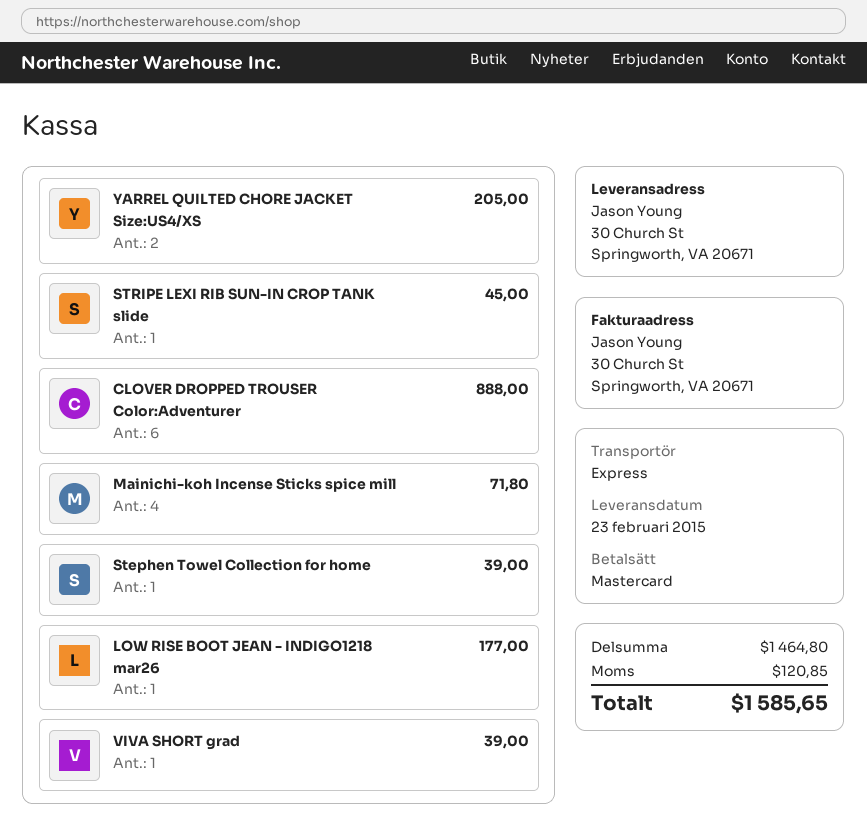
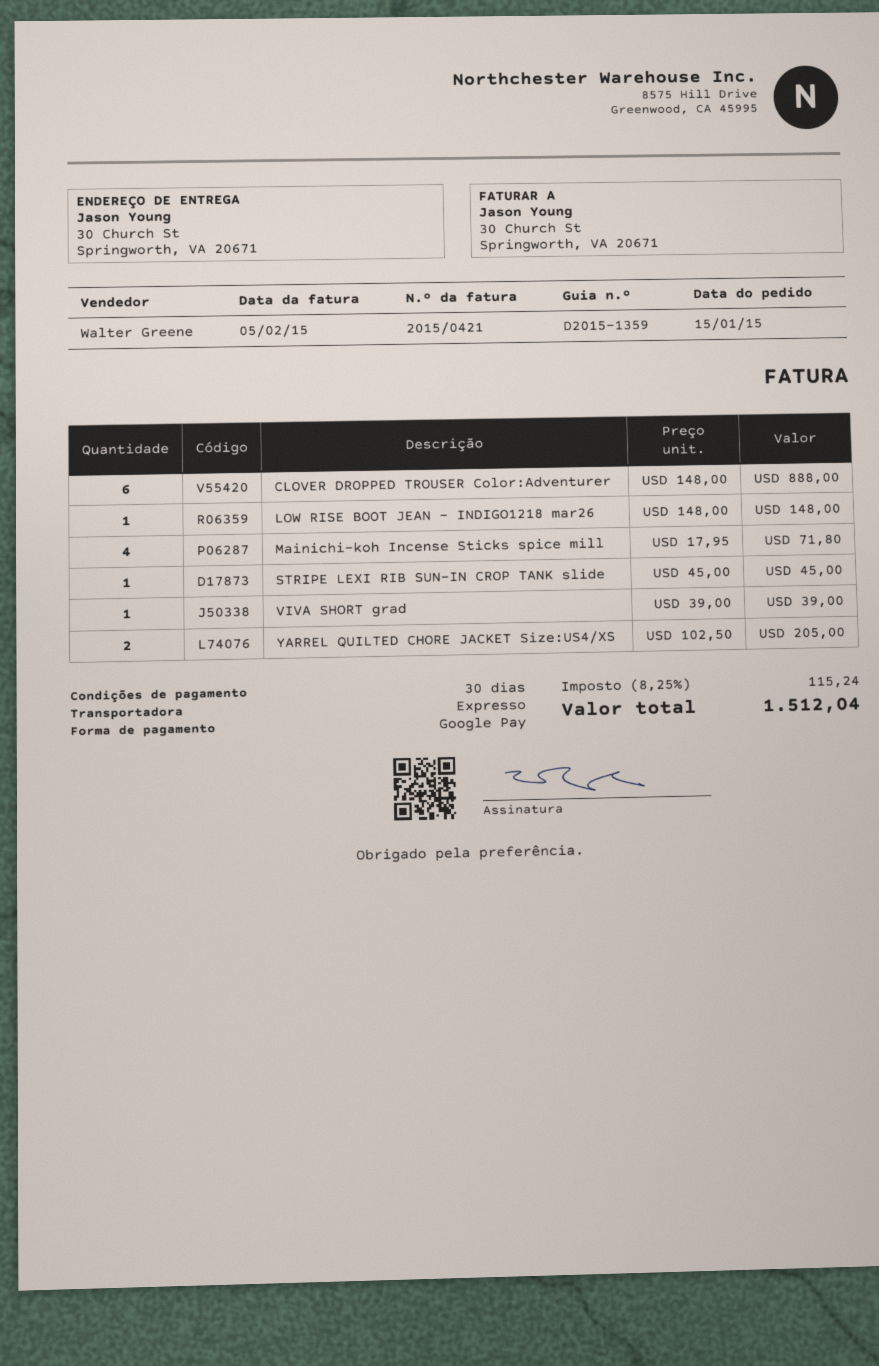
payment method: Mastercard -> Google Pay
Stephen Towel Collection for home: 1 for 39.00 -> none
LOW RISE BOOT JEAN - INDIGO1218 mar26: 1 for 177.00 -> 1 for 148.00
tax: 120.85 -> 115.24
total: 1585.65 -> 1512.04

